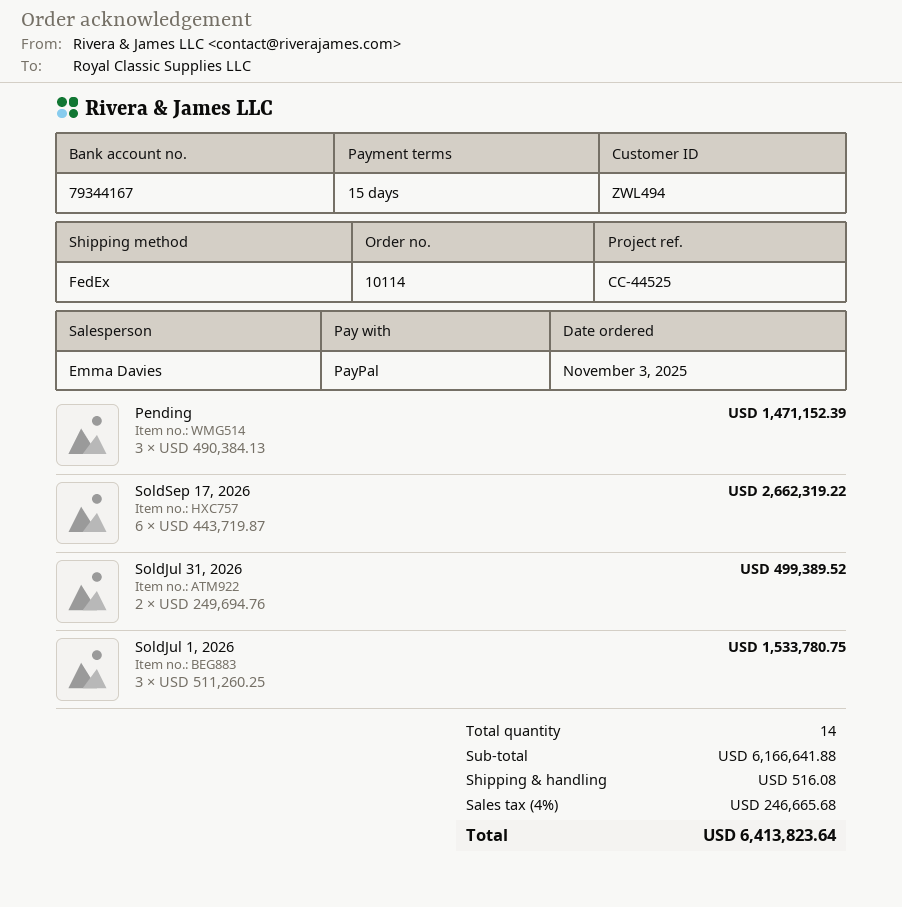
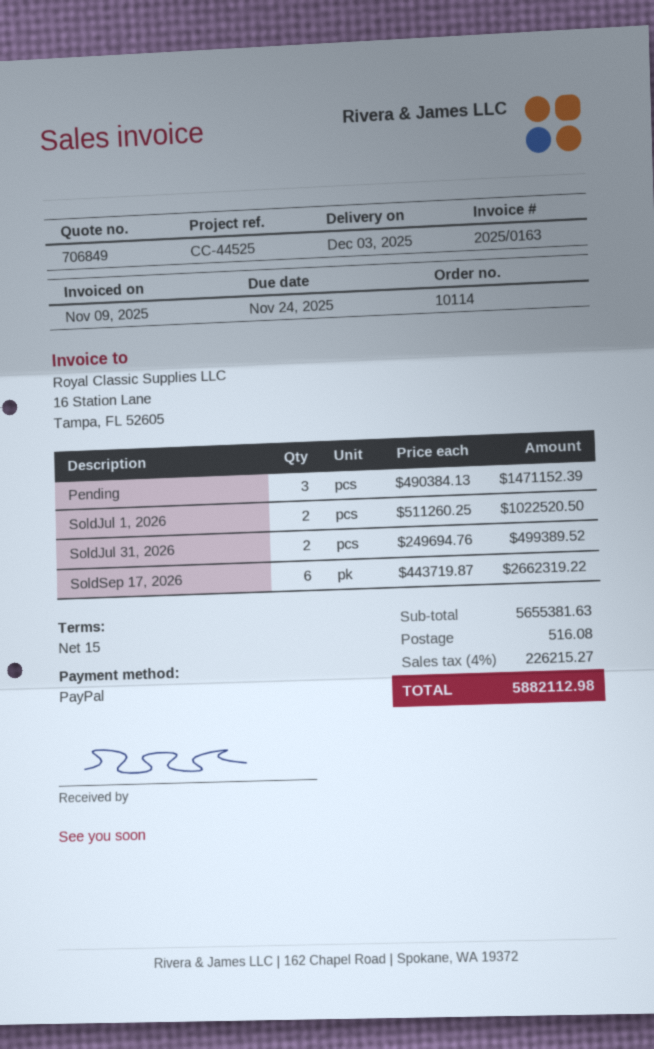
SoldJul 1, 2026: 3 x 511260.25 = 1533780.75 -> 2 x 511260.25 = 1022520.50
subtotal: 6166641.88 -> 5655381.63
tax: 4% = 246665.68 -> 4% = 226215.27
total: 6413823.64 -> 5882112.98

